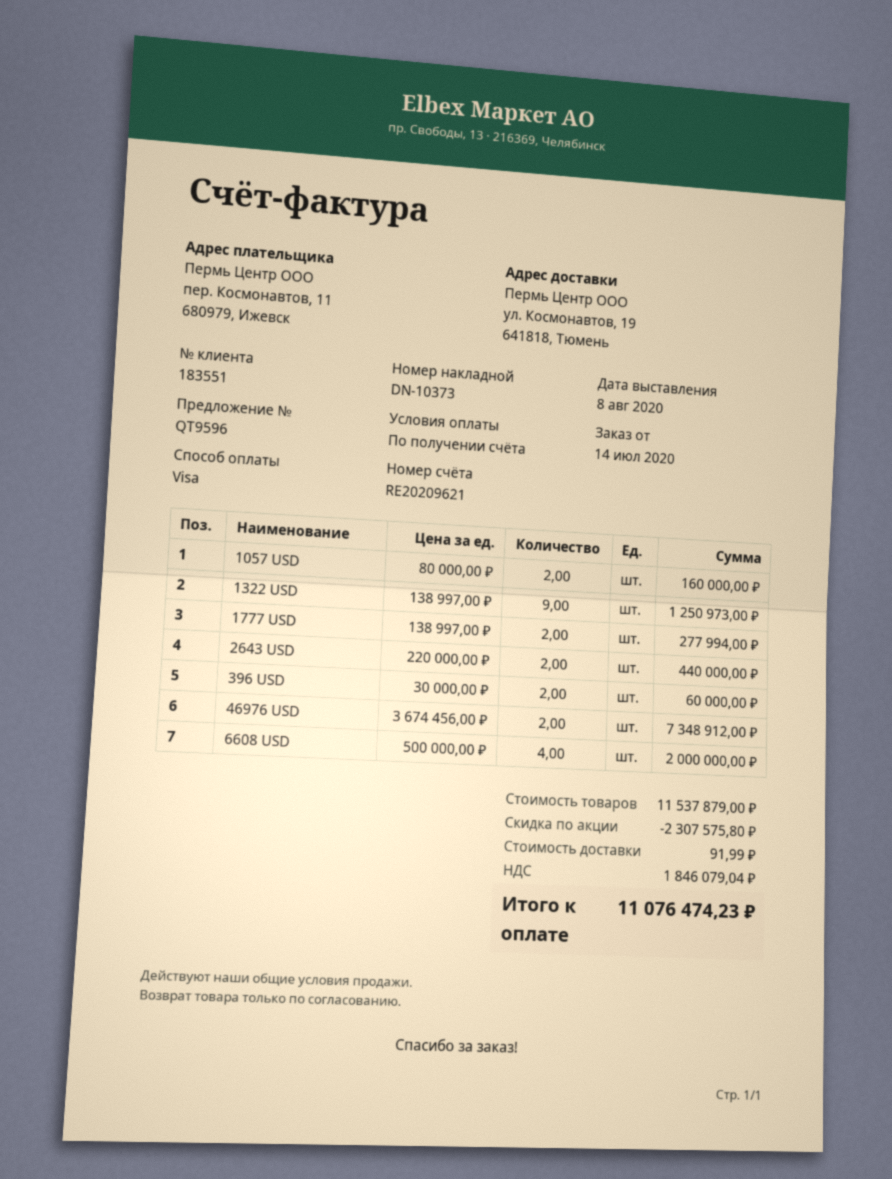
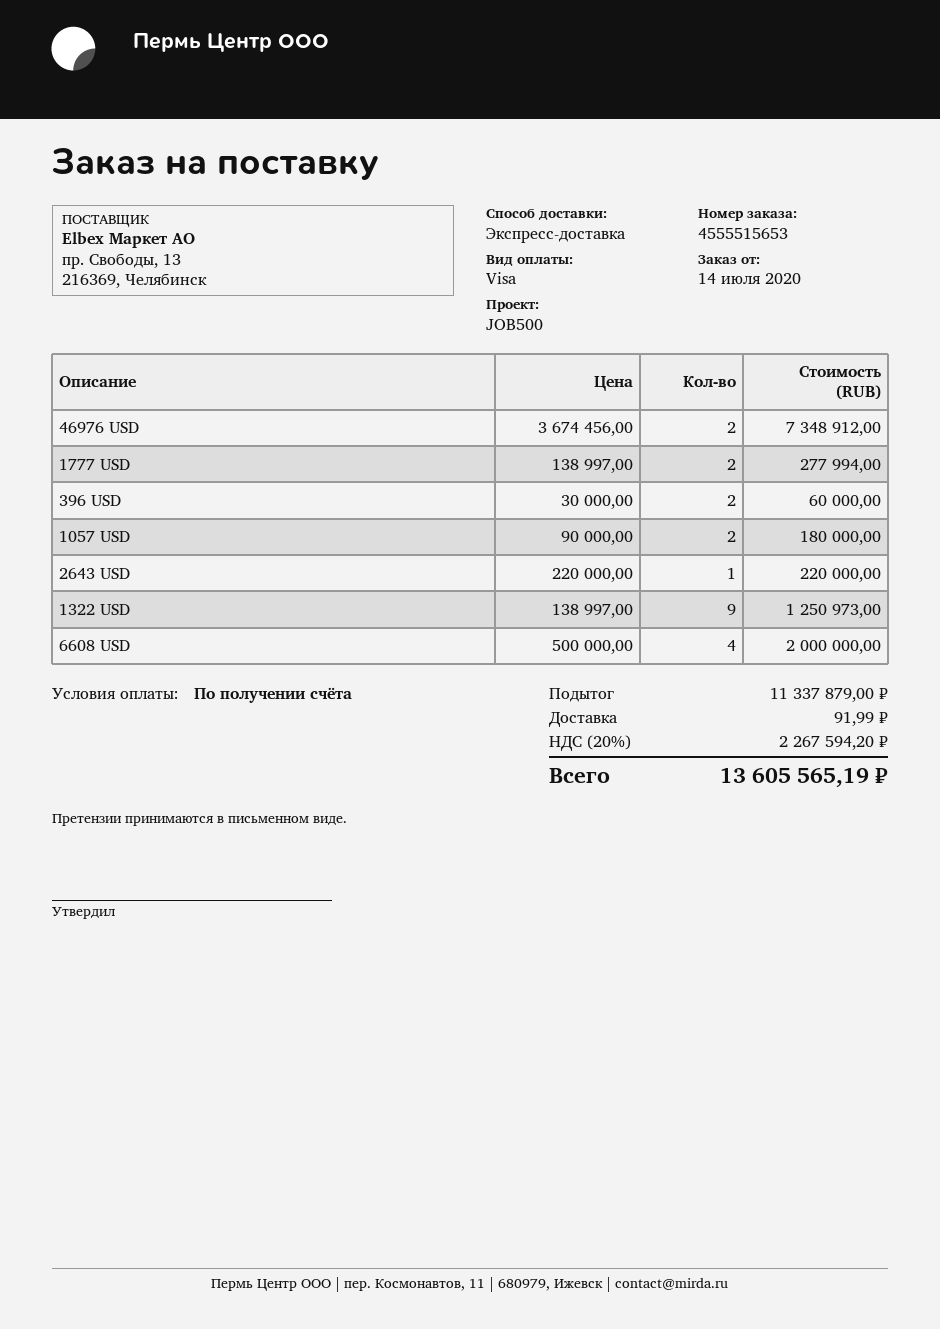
1057 USD: 2 x 80000.00 = 160000.00 -> 2 x 90000.00 = 180000.00
2643 USD: 2 x 220000.00 = 440000.00 -> 1 x 220000.00 = 220000.00
subtotal: 11537879.00 -> 11337879.00
discount: 2307575.80 -> none
tax: 1846079.04 -> 2267594.20
total: 11076474.23 -> 13605565.19

